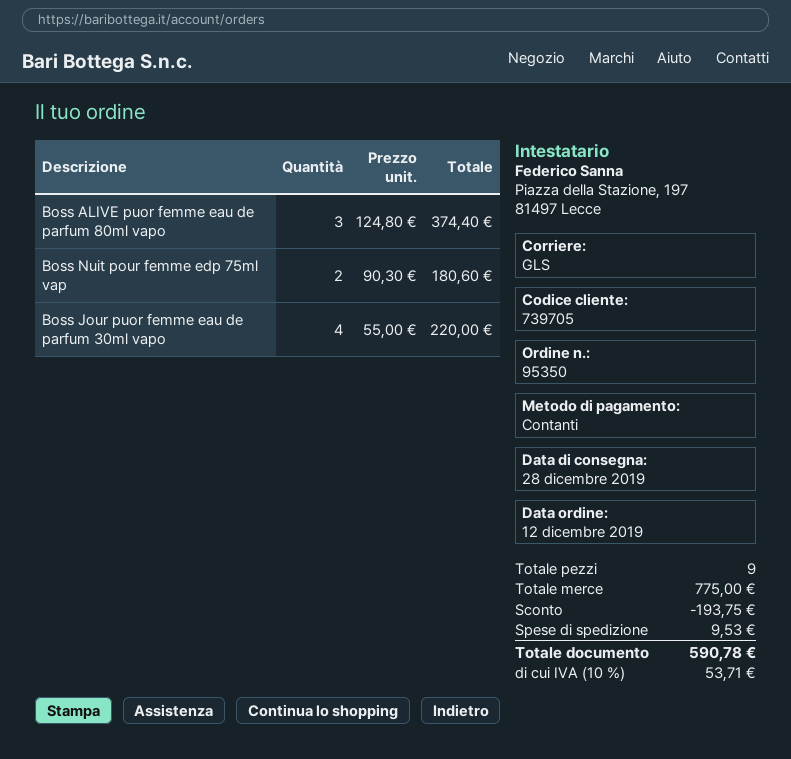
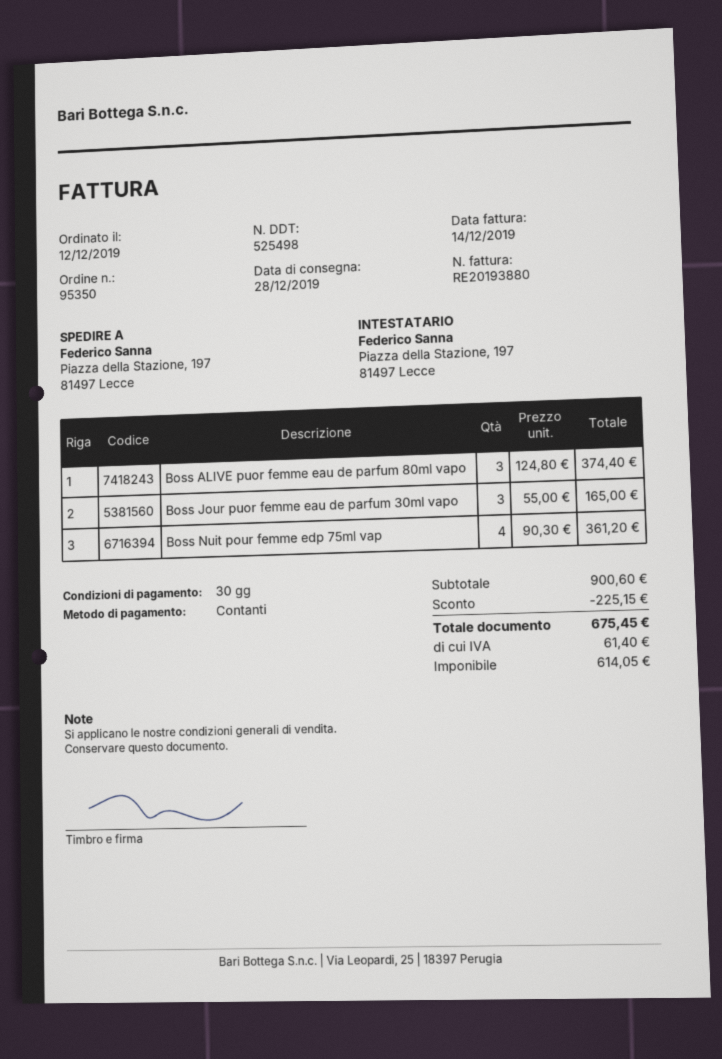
Boss Nuit pour femme edp 75ml vap: 2 x 90.30 = 180.60 -> 4 x 90.30 = 361.20
Boss Jour puor femme eau de parfum 30ml vapo: 4 x 55.00 = 220.00 -> 3 x 55.00 = 165.00
subtotal: 775.00 -> 900.60
discount: 193.75 -> 225.15
shipping: 9.53 -> none
tax: 53.71 -> 61.40
total: 590.78 -> 675.45

